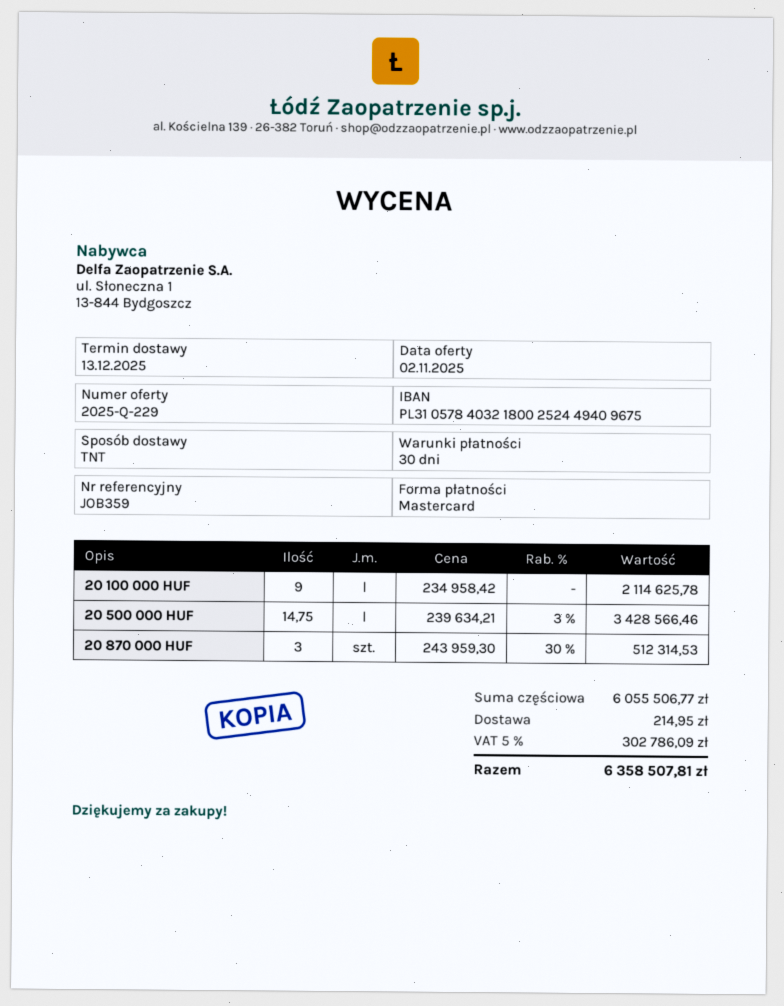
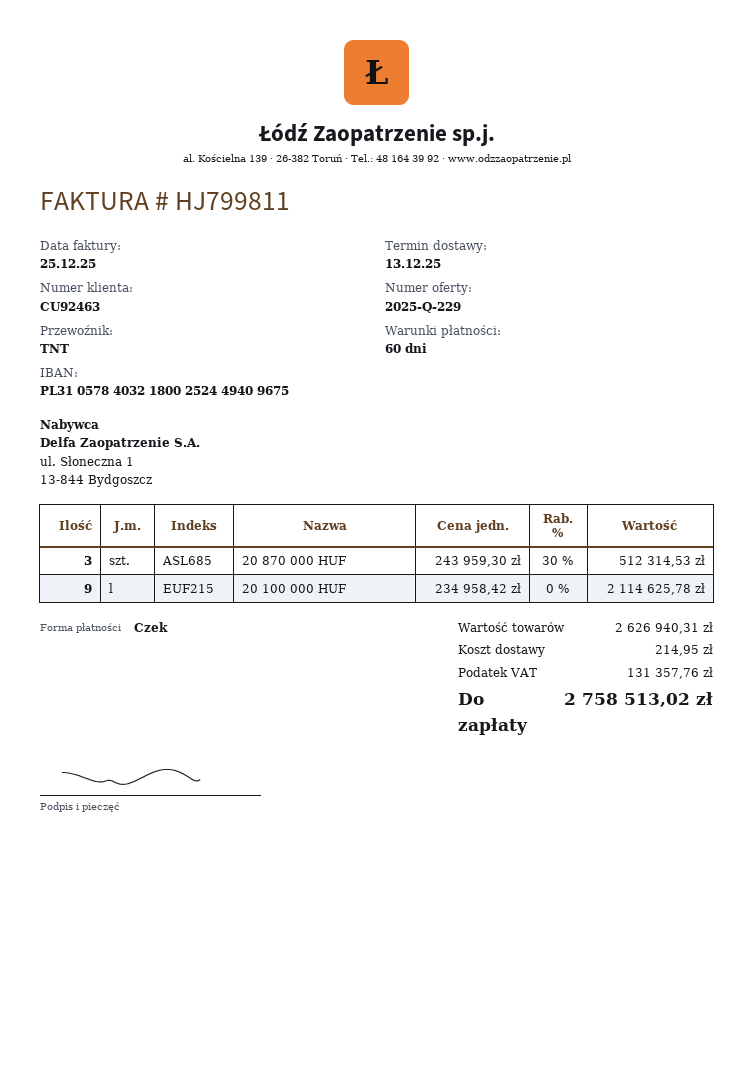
payment terms: 30 days -> 60 days
payment method: Mastercard -> cheque
20 500 000 HUF: 14.75 x 239634.21 - 3% = 3428566.46 -> none
subtotal: 6055506.77 -> 2626940.31
tax: 302786.09 -> 131357.76
total: 6358507.81 -> 2758513.02

